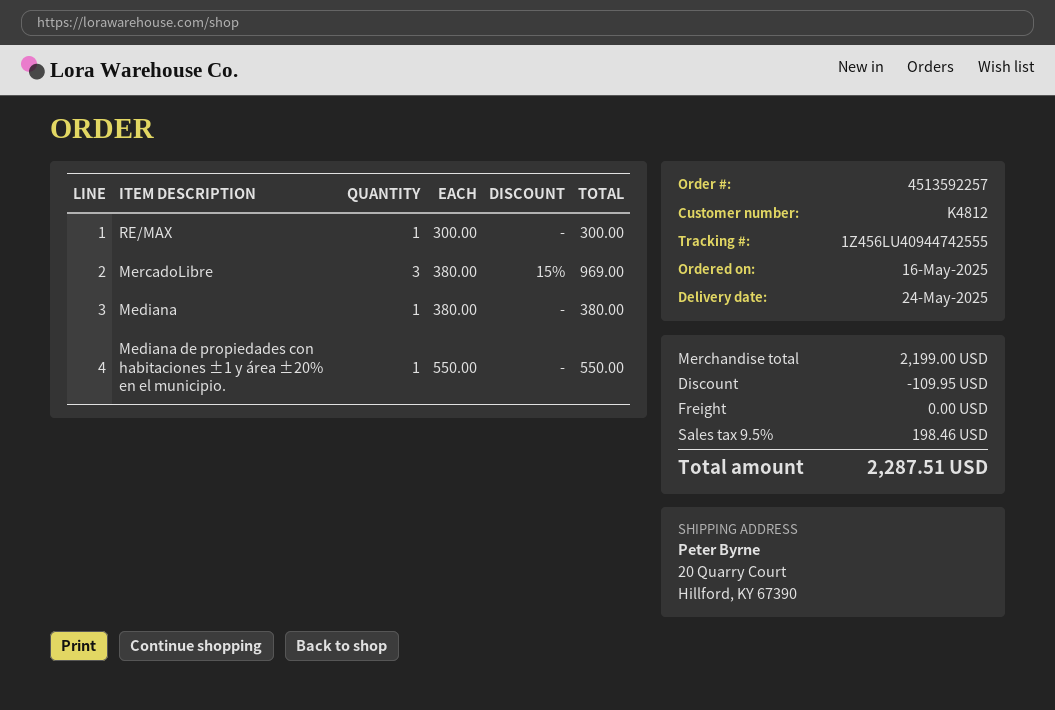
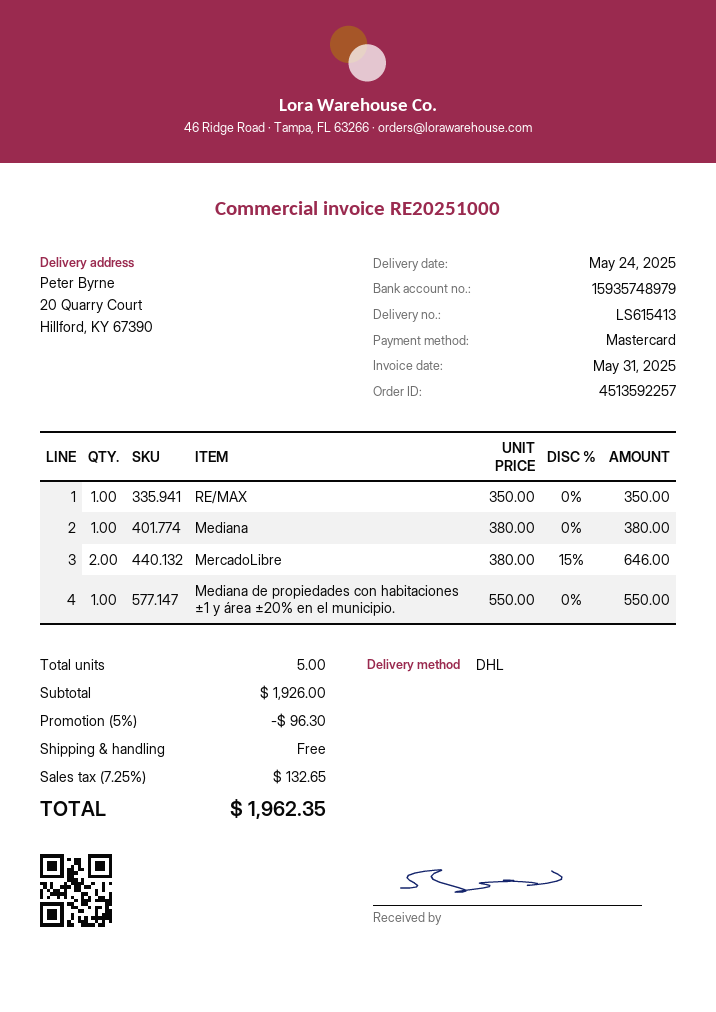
RE/MAX: 1 x 300.00 = 300.00 -> 1 x 350.00 = 350.00
MercadoLibre: 3 x 380.00 - 15% = 969.00 -> 2 x 380.00 - 15% = 646.00
subtotal: 2199.00 -> 1926.00
discount: 109.95 -> 96.30
tax: 9.5% = 198.46 -> 7.25% = 132.65
total: 2287.51 -> 1962.35

